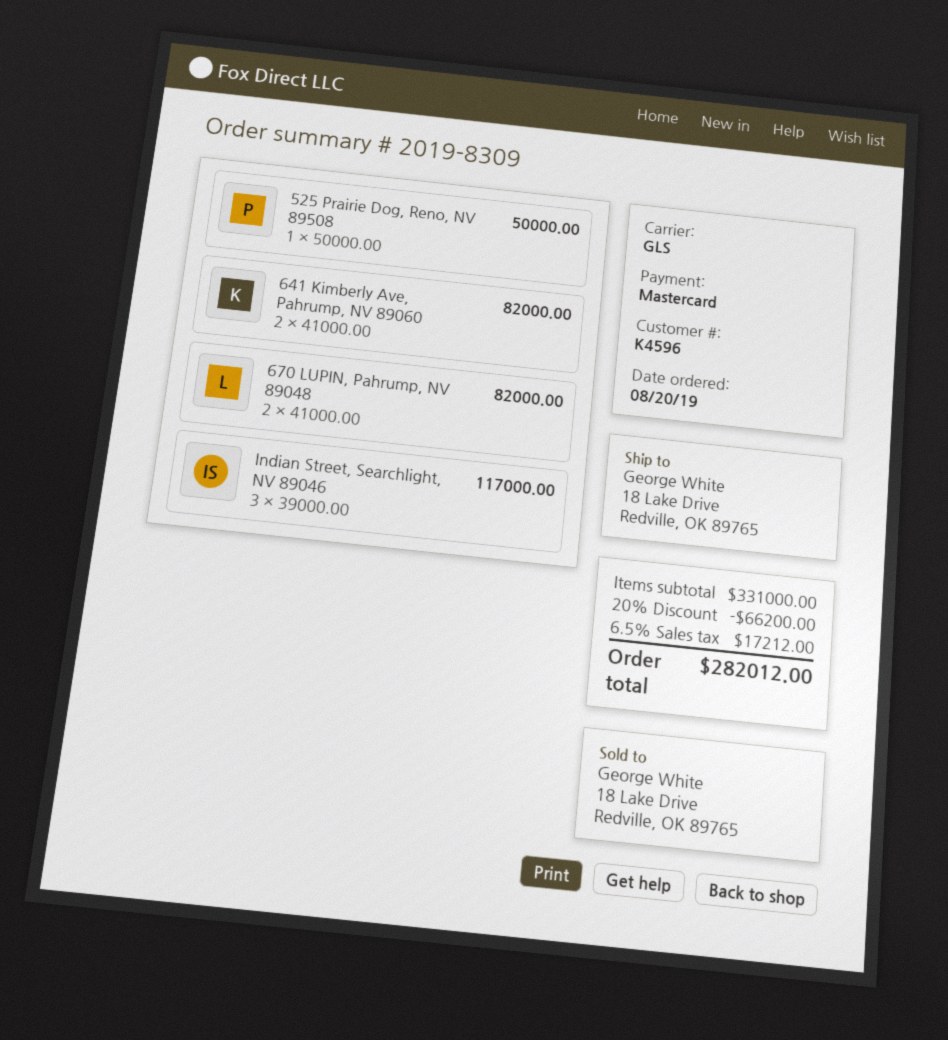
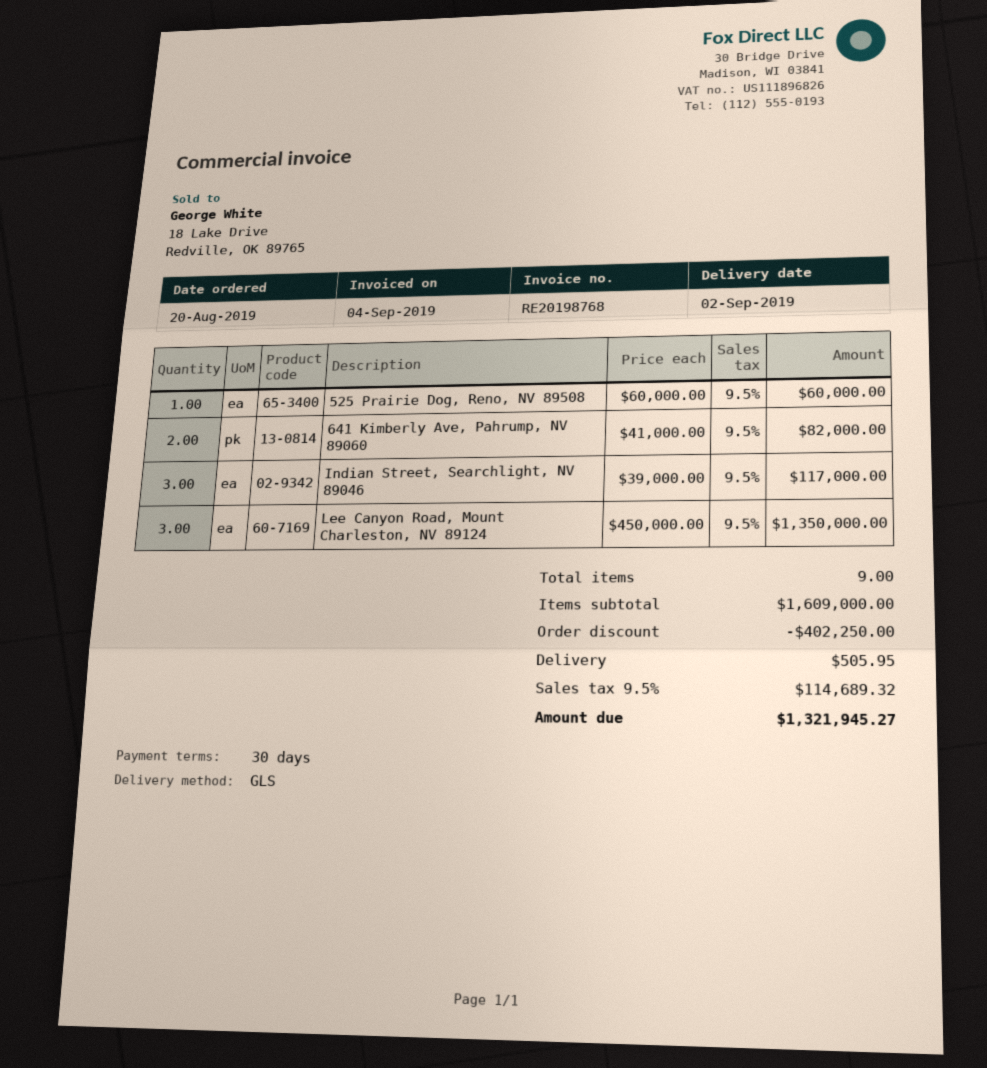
525 Prairie Dog, Reno, NV 89508: 1 x 50000.00 = 50000.00 -> 1 x 60000.00 = 60000.00
670 LUPIN, Pahrump, NV 89048: 2 x 41000.00 = 82000.00 -> none
Lee Canyon Road, Mount Charleston, NV 89124: none -> 3 x 450000.00 = 1350000.00
subtotal: 331000.00 -> 1609000.00
discount: 66200.00 -> 402250.00
shipping: none -> 505.95
tax: 6.5% = 17212.00 -> 9.5% = 114689.32
total: 282012.00 -> 1321945.27

